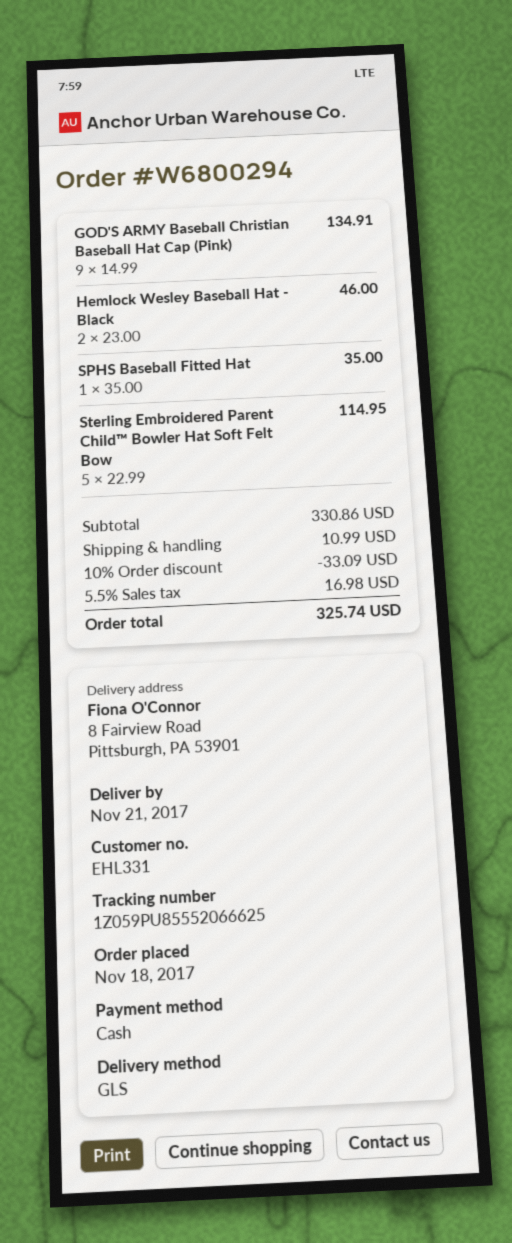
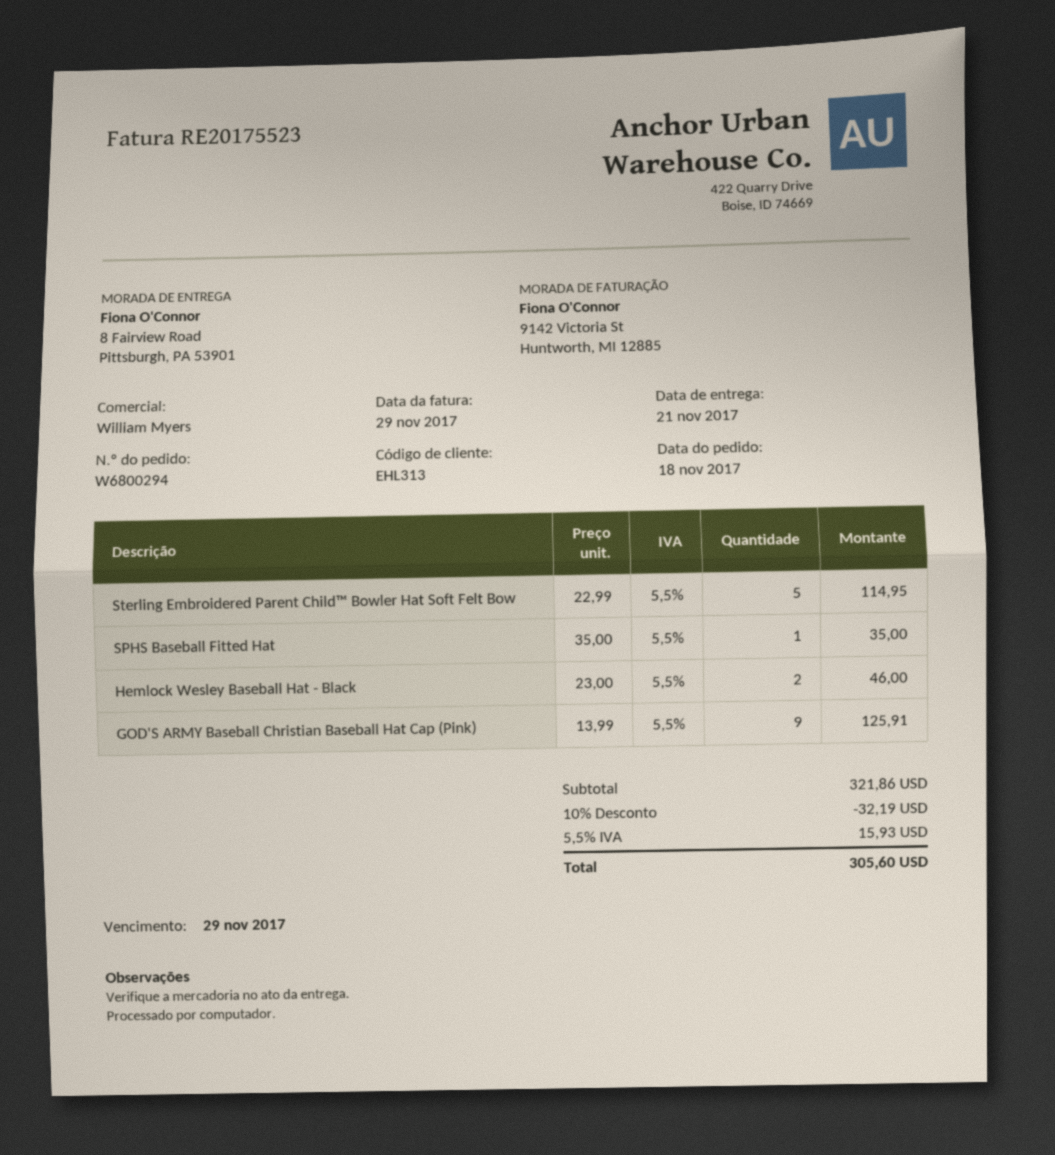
customer number: EHL331 -> EHL313
GOD'S ARMY Baseball Christian Baseball Hat Cap (Pink): 9 x 14.99 = 134.91 -> 9 x 13.99 = 125.91
subtotal: 330.86 -> 321.86
discount: 10% = 33.09 -> 10% = 32.19
shipping: 10.99 -> none
tax: 5.5% = 16.98 -> 5.5% = 15.93
total: 325.74 -> 305.60

